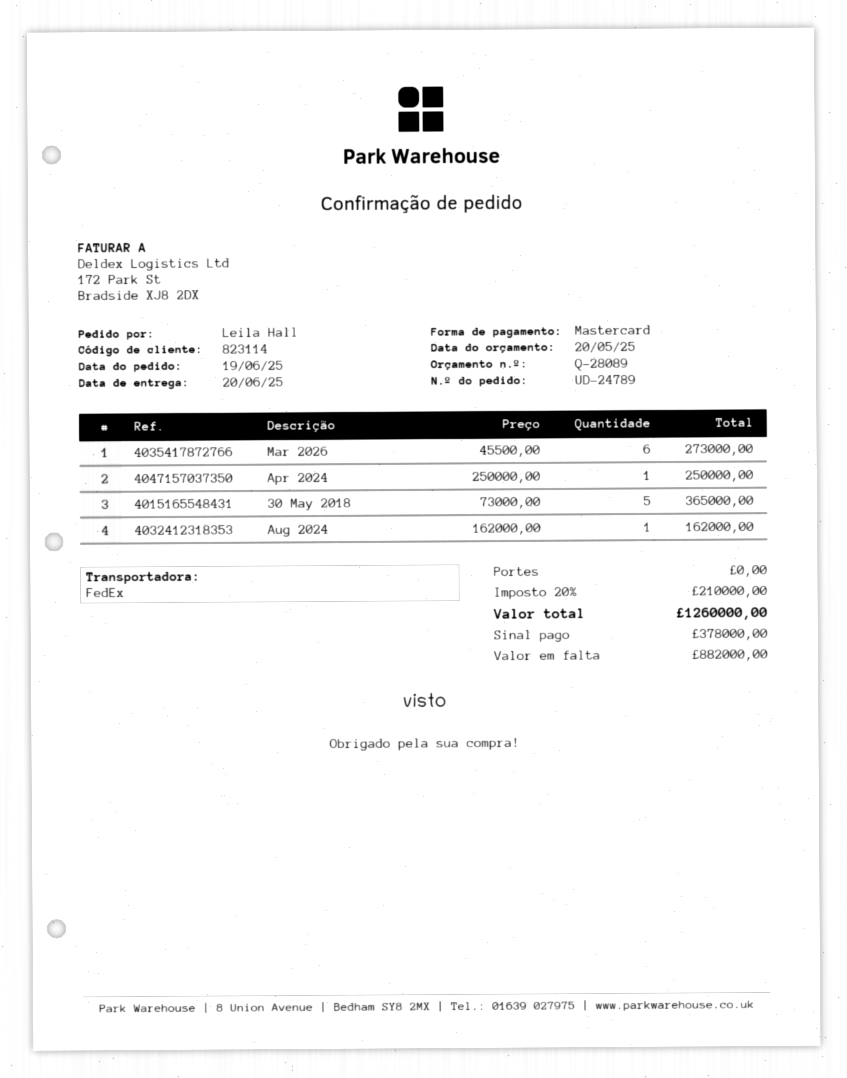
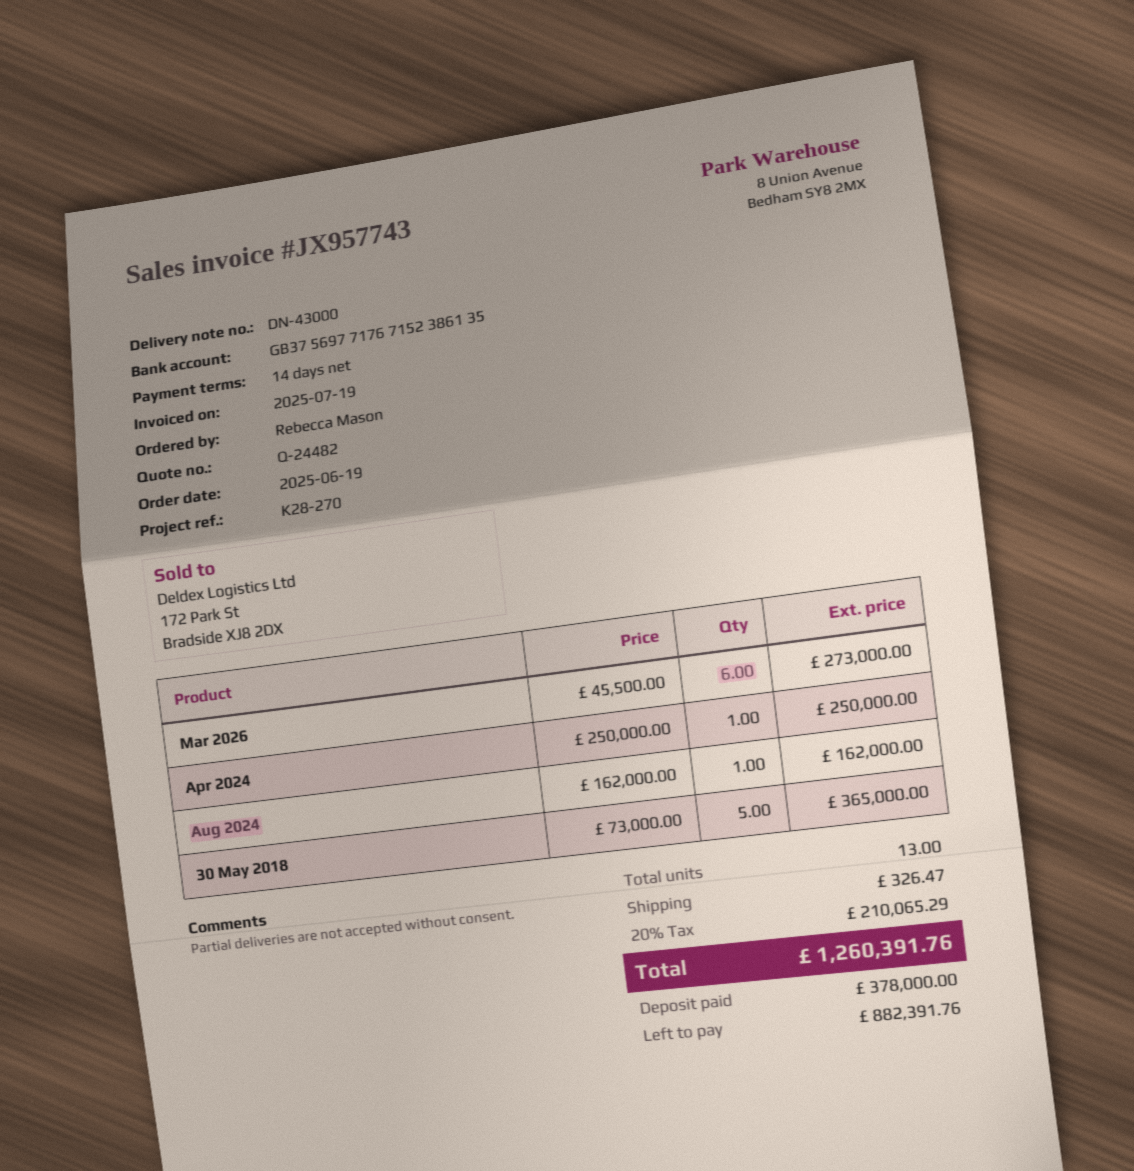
quote number: Q-28089 -> Q-24482
ordered by: Leila Hall -> Rebecca Mason
shipping: 0.00 -> 326.47
tax: 20% = 210000.00 -> 20% = 210065.29
total: 1260000.00 -> 1260391.76
balance: 882000.00 -> 882391.76

